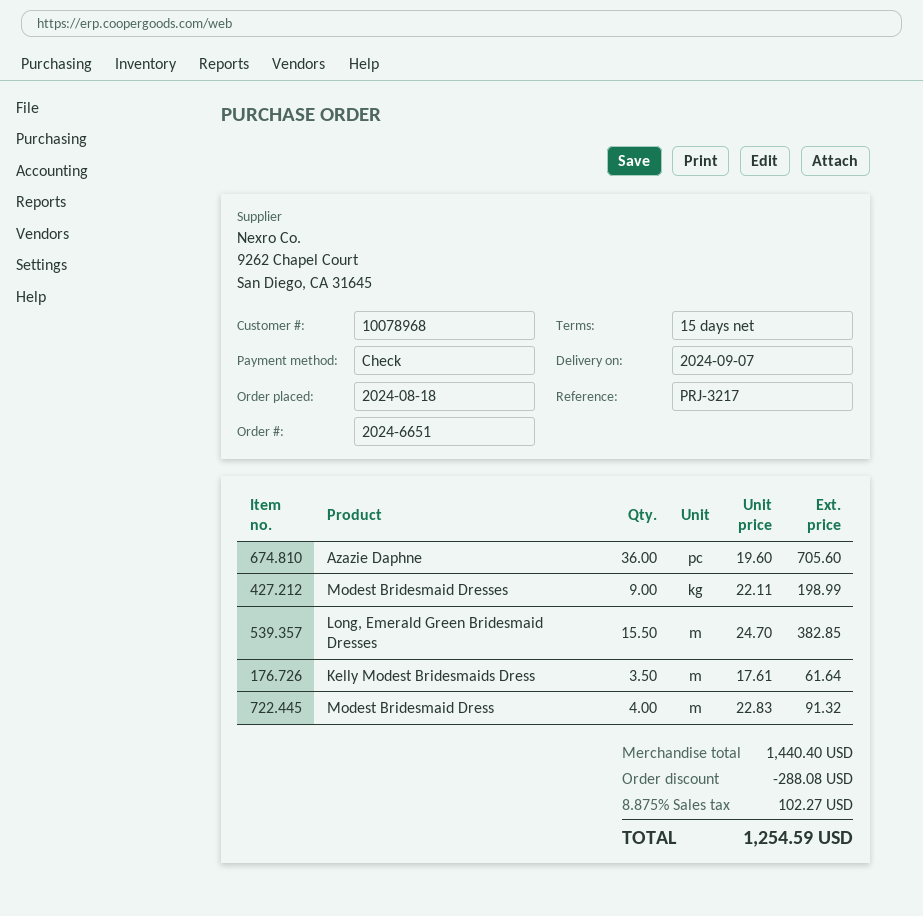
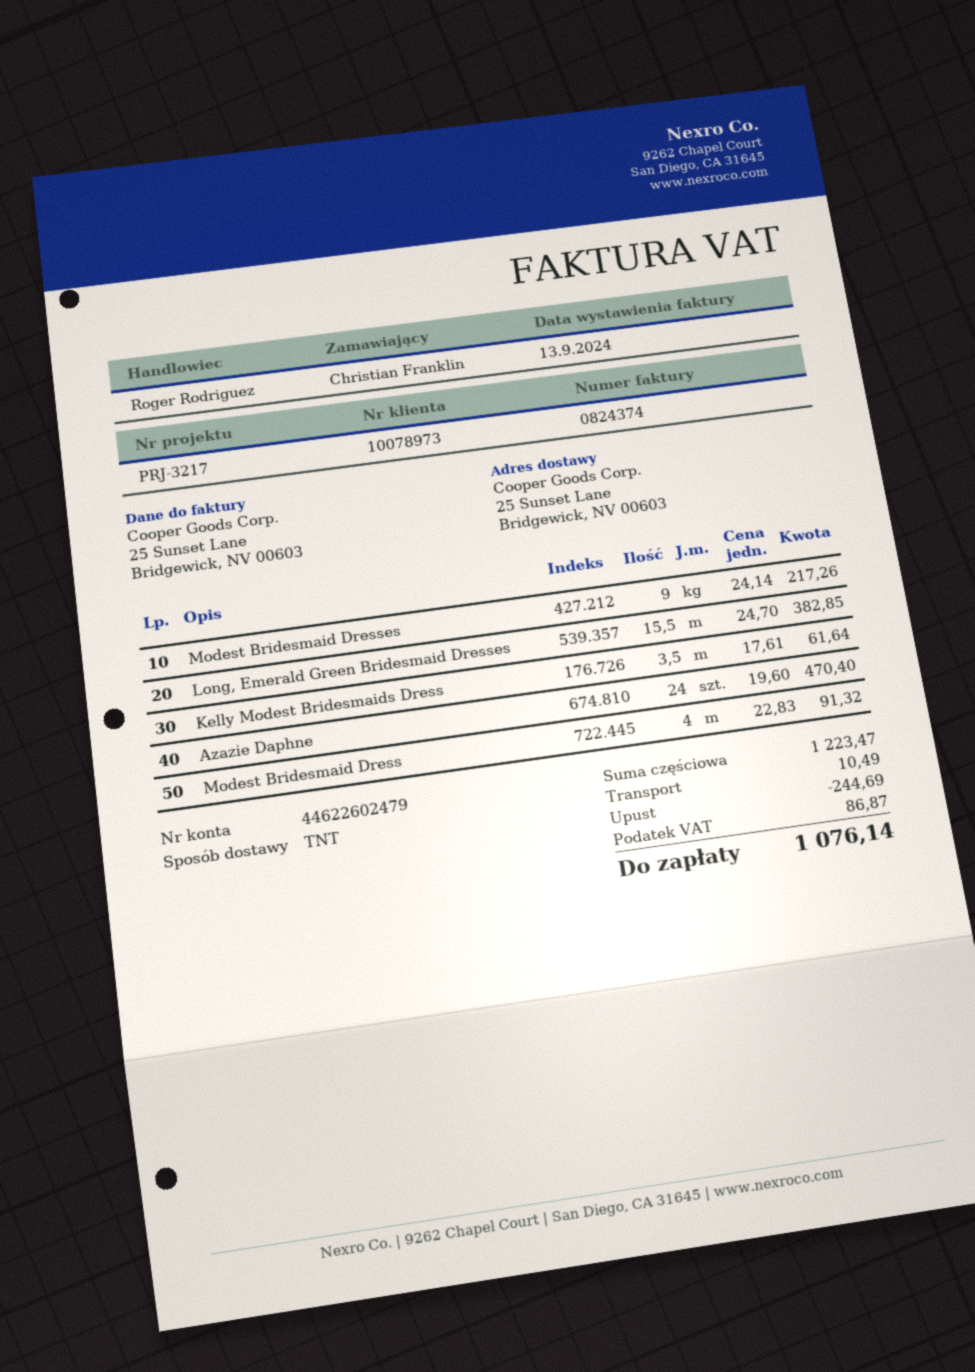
customer number: 10078968 -> 10078973
Azazie Daphne: 36 x 19.60 = 705.60 -> 24 x 19.60 = 470.40
Modest Bridesmaid Dresses: 9 x 22.11 = 198.99 -> 9 x 24.14 = 217.26
subtotal: 1440.40 -> 1223.47
discount: 288.08 -> 244.69
shipping: none -> 10.49
tax: 102.27 -> 86.87
total: 1254.59 -> 1076.14

